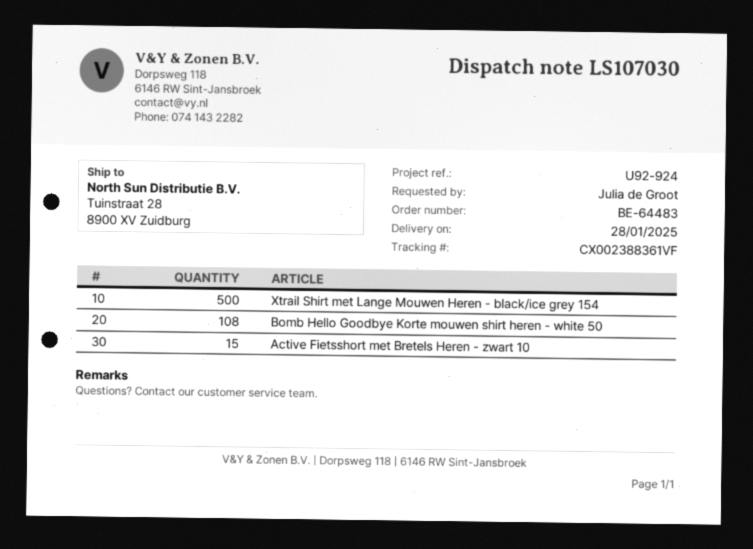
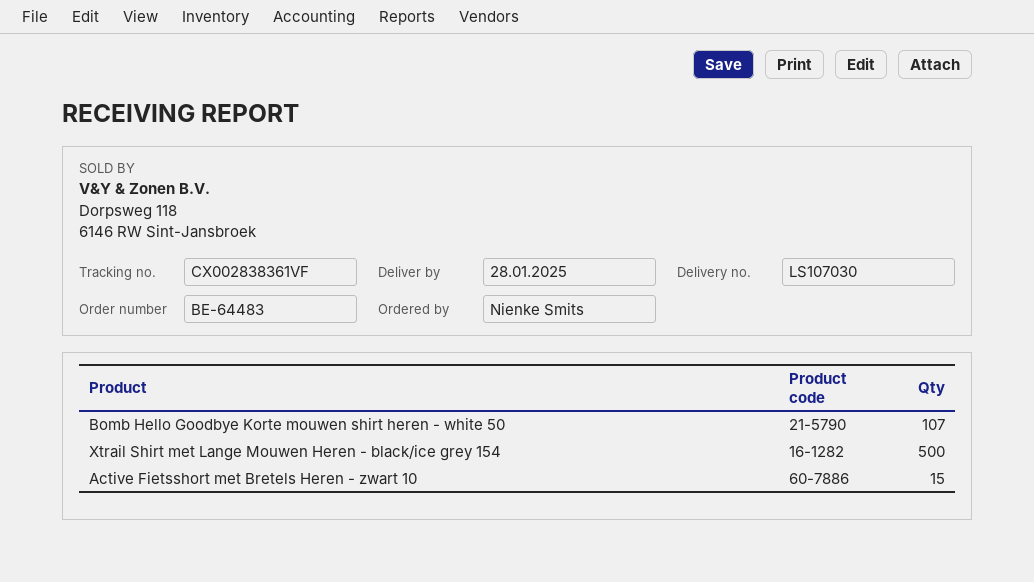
ordered by: Julia de Groot -> Nienke Smits
tracking number: CX002388361VF -> CX002838361VF
Bomb Hello Goodbye Korte mouwen shirt heren - white 50: 108 -> 107

